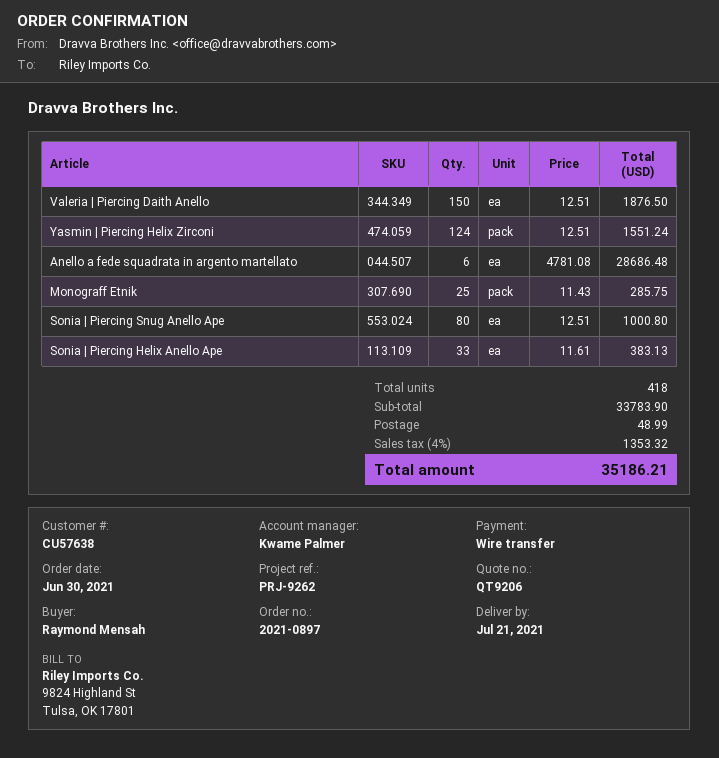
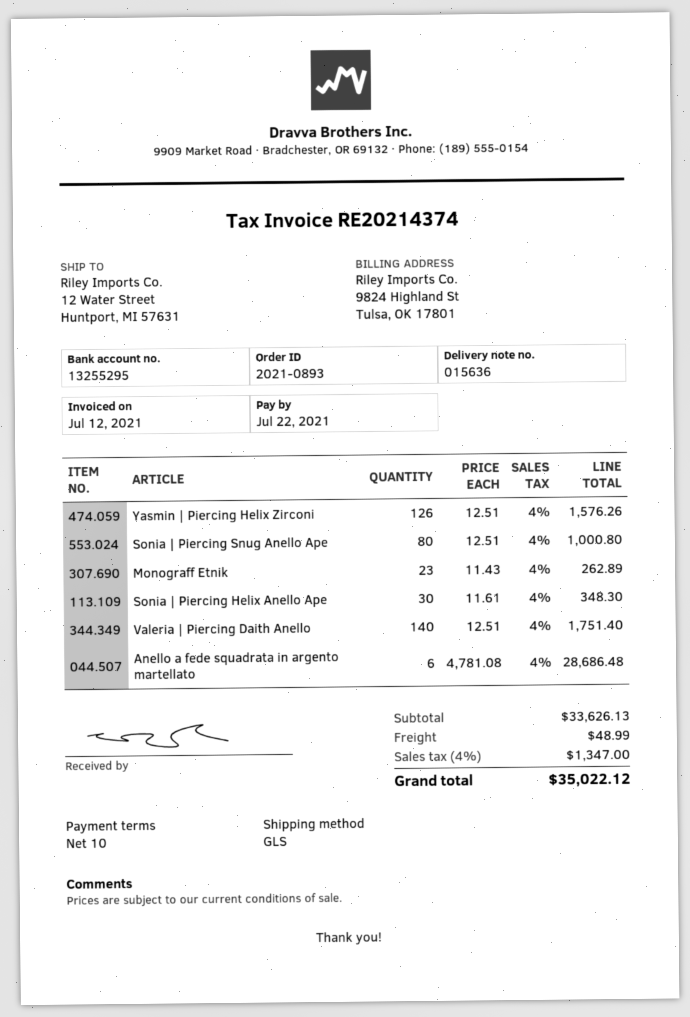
order number: 2021-0897 -> 2021-0893
Valeria | Piercing Daith Anello: 150 x 12.51 = 1876.50 -> 140 x 12.51 = 1751.40
Yasmin | Piercing Helix Zirconi: 124 x 12.51 = 1551.24 -> 126 x 12.51 = 1576.26
Monograff Etnik: 25 x 11.43 = 285.75 -> 23 x 11.43 = 262.89
Sonia | Piercing Helix Anello Ape: 33 x 11.61 = 383.13 -> 30 x 11.61 = 348.30
subtotal: 33783.90 -> 33626.13
tax: 4% = 1353.32 -> 4% = 1347.00
total: 35186.21 -> 35022.12

